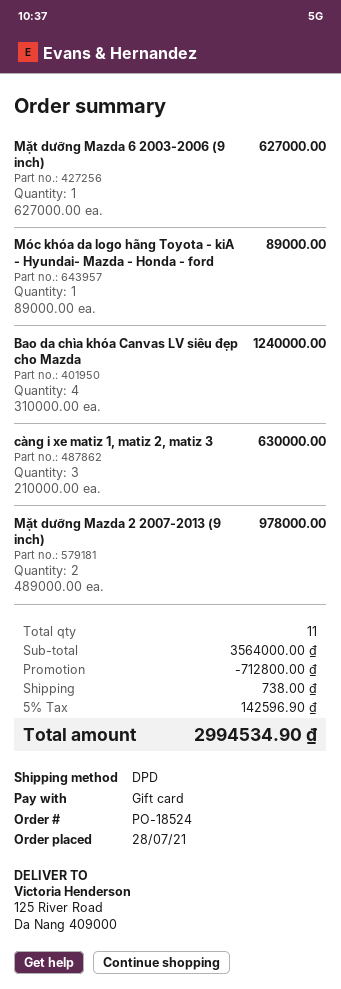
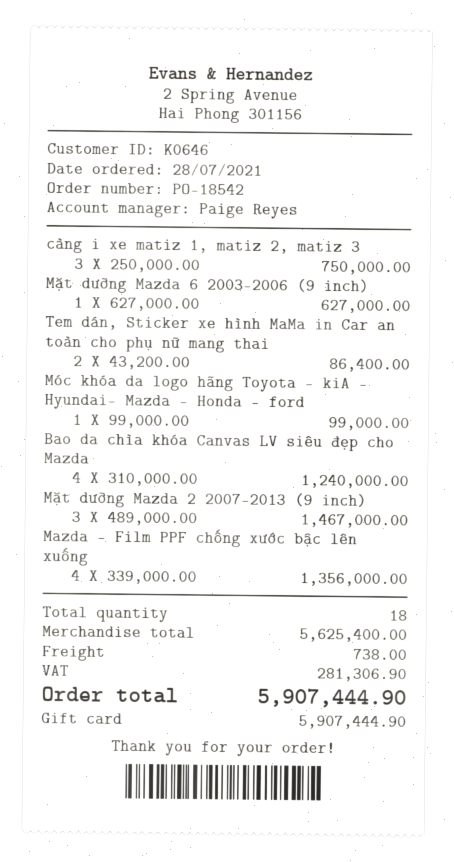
order number: PO-18524 -> PO-18542
Móc khóa da logo hãng Toyota - kiA - Hyundai- Mazda - Honda - ford: 1 x 89000.00 = 89000.00 -> 1 x 99000.00 = 99000.00
càng i xe matiz 1, matiz 2, matiz 3: 3 x 210000.00 = 630000.00 -> 3 x 250000.00 = 750000.00
Mặt dưỡng Mazda 2 2007-2013 (9 inch): 2 x 489000.00 = 978000.00 -> 3 x 489000.00 = 1467000.00
Tem dán, Sticker xe hình MaMa in Car an toàn cho phụ nữ mang thai: none -> 2 x 43200.00 = 86400.00
Mazda - Film PPF chống xước bậc lên xuống: none -> 4 x 339000.00 = 1356000.00
total quantity: 11 -> 18
subtotal: 3564000.00 -> 5625400.00
discount: 712800.00 -> none
tax: 142596.90 -> 281306.90
total: 2994534.90 -> 5907444.90

